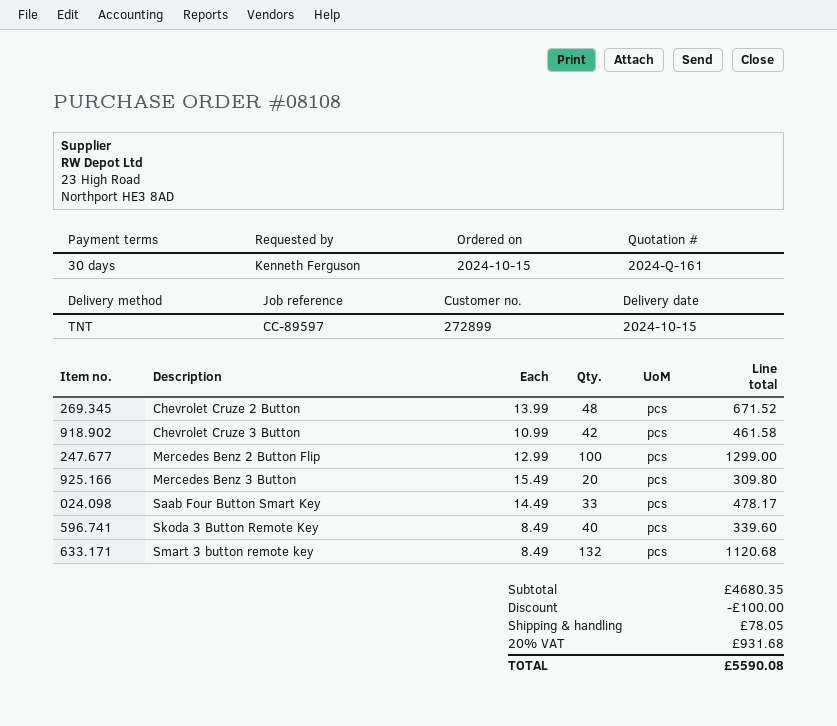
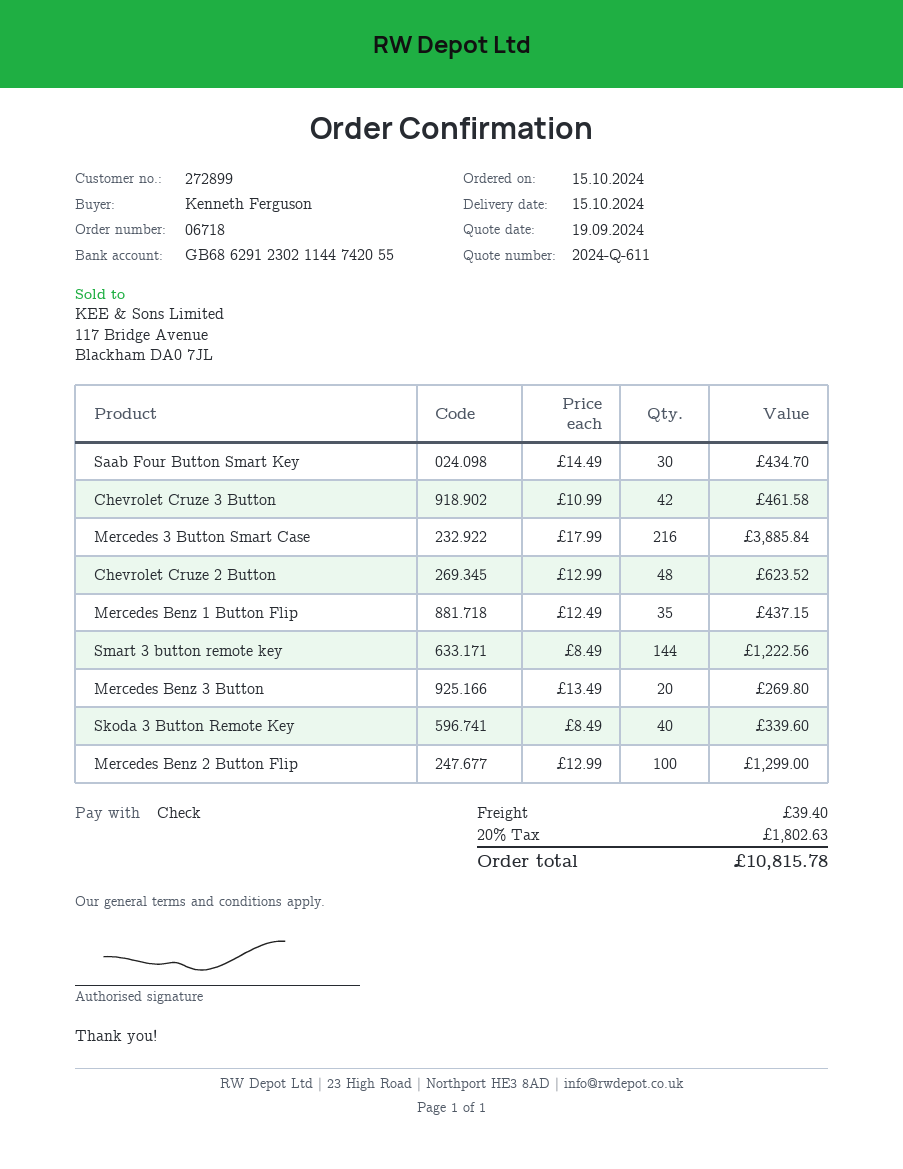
quote number: 2024-Q-161 -> 2024-Q-611
order number: 08108 -> 06718
Chevrolet Cruze 2 Button: 48 x 13.99 = 671.52 -> 48 x 12.99 = 623.52
Mercedes Benz 3 Button: 20 x 15.49 = 309.80 -> 20 x 13.49 = 269.80
Saab Four Button Smart Key: 33 x 14.49 = 478.17 -> 30 x 14.49 = 434.70
Smart 3 button remote key: 132 x 8.49 = 1120.68 -> 144 x 8.49 = 1222.56
Mercedes 3 Button Smart Case: none -> 216 x 17.99 = 3885.84
Mercedes Benz 1 Button Flip: none -> 35 x 12.49 = 437.15
discount: 100.00 -> none
shipping: 78.05 -> 39.40
tax: 20% = 931.68 -> 20% = 1802.63
total: 5590.08 -> 10815.78

